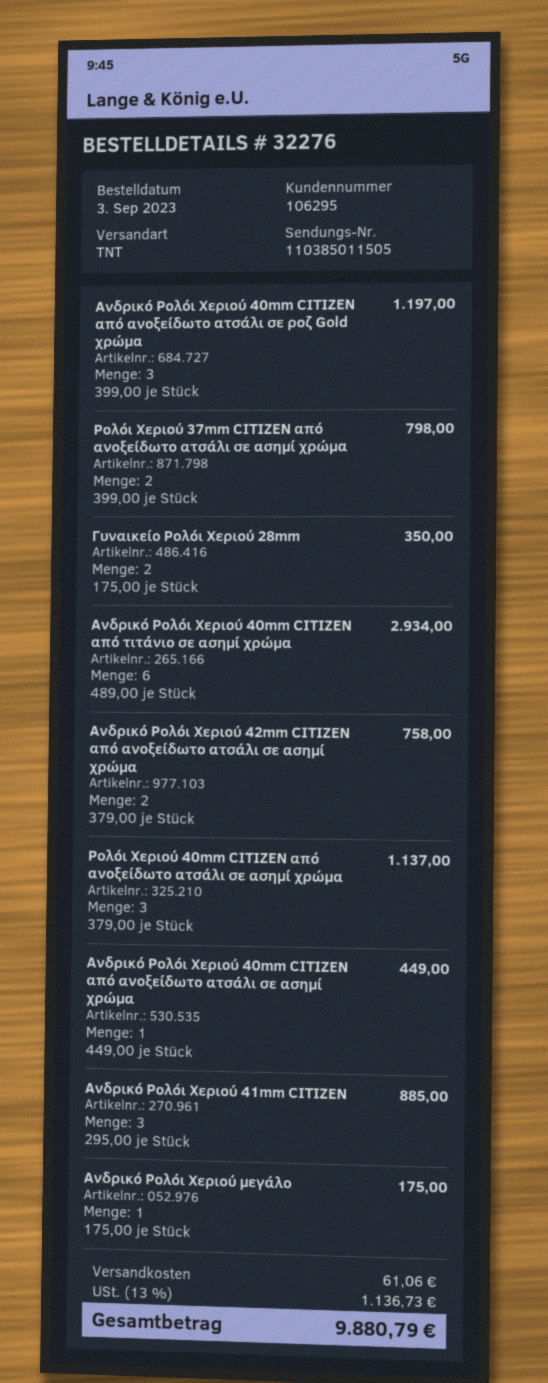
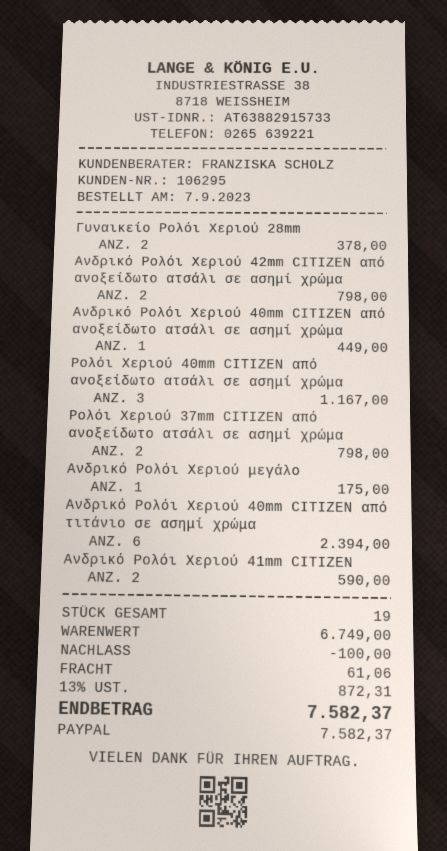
order date: 2023-09-03 -> 2023-09-07
Ανδρικό Ρολόι Χεριού 40mm CITIZEN από ανοξείδωτο ατσάλι σε ροζ Gold χρώμα: 3 for 1197.00 -> none
Γυναικείο Ρολόι Χεριού 28mm: 2 for 350.00 -> 2 for 378.00
Ανδρικό Ρολόι Χεριού 40mm CITIZEN από τιτάνιο σε ασημί χρώμα: 6 for 2934.00 -> 6 for 2394.00
Ανδρικό Ρολόι Χεριού 42mm CITIZEN από ανοξείδωτο ατσάλι σε ασημί χρώμα: 2 for 758.00 -> 2 for 798.00
Ρολόι Χεριού 40mm CITIZEN από ανοξείδωτο ατσάλι σε ασημί χρώμα: 3 for 1137.00 -> 3 for 1167.00
Ανδρικό Ρολόι Χεριού 41mm CITIZEN: 3 for 885.00 -> 2 for 590.00
discount: none -> 100.00
tax: 13% = 1136.73 -> 13% = 872.31
total: 9880.79 -> 7582.37

